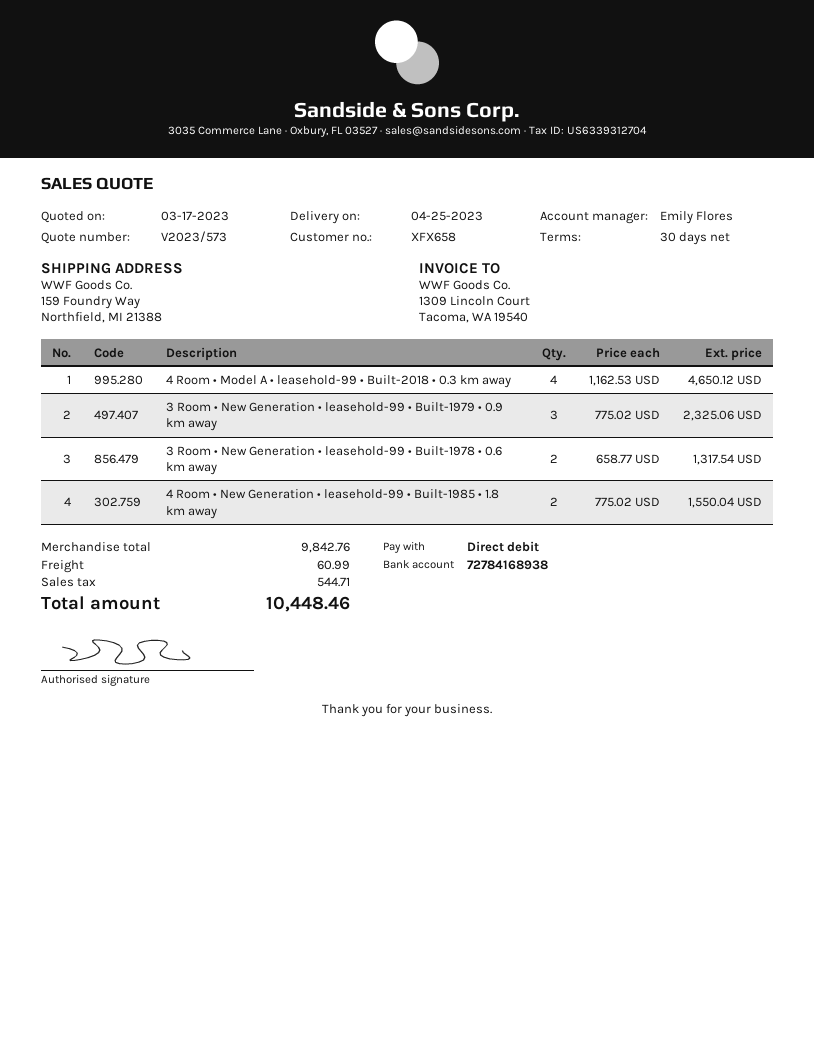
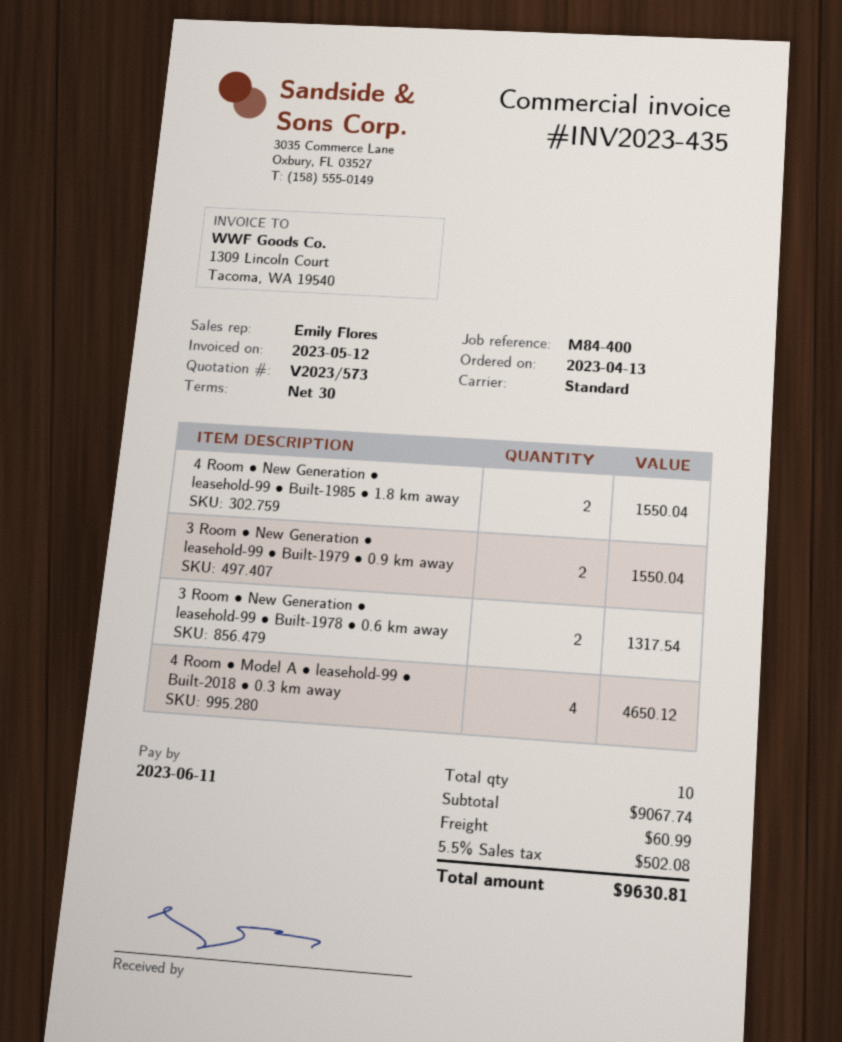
3 Room • New Generation • leasehold-99 • Built-1979 • 0.9 km away: 3 for 2325.06 -> 2 for 1550.04
subtotal: 9842.76 -> 9067.74
tax: 544.71 -> 502.08
total: 10448.46 -> 9630.81

